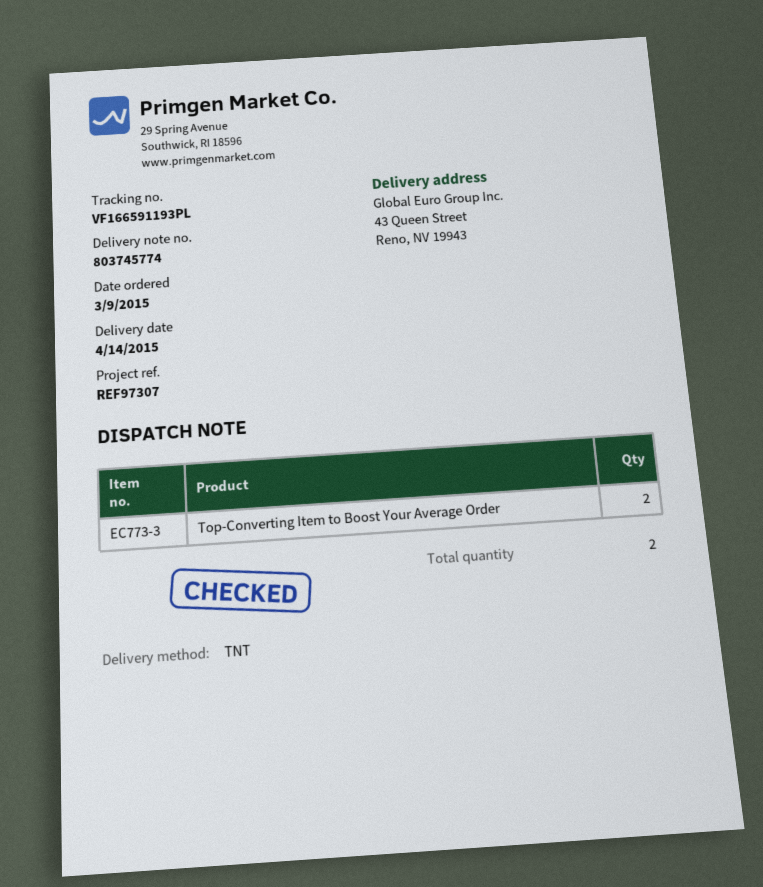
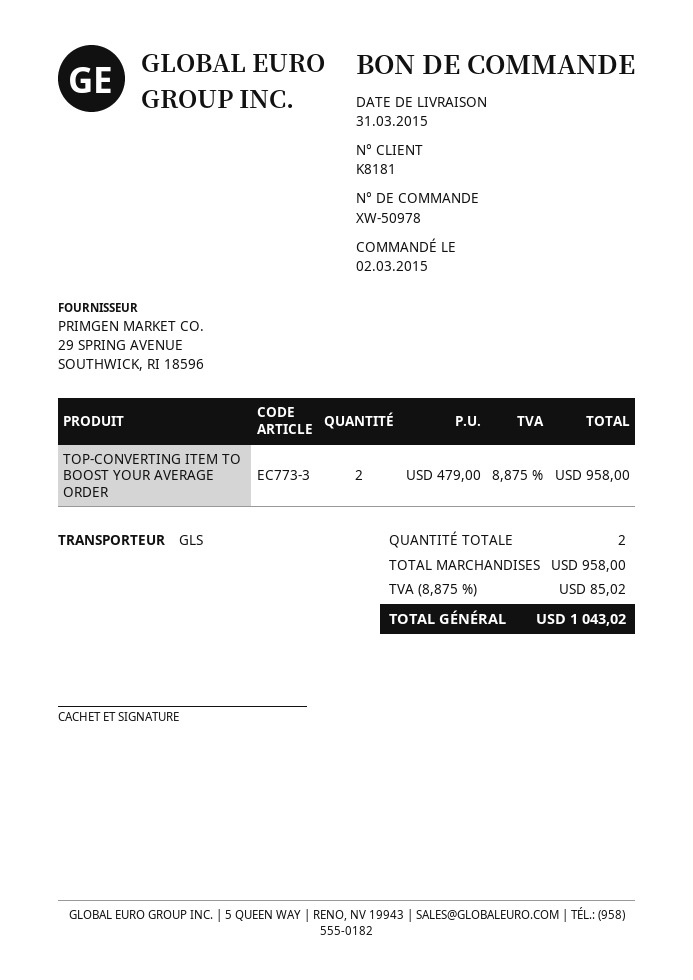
order date: 2015-03-09 -> 2015-03-02
delivery date: 2015-04-14 -> 2015-03-31
shipping method: TNT -> GLS

